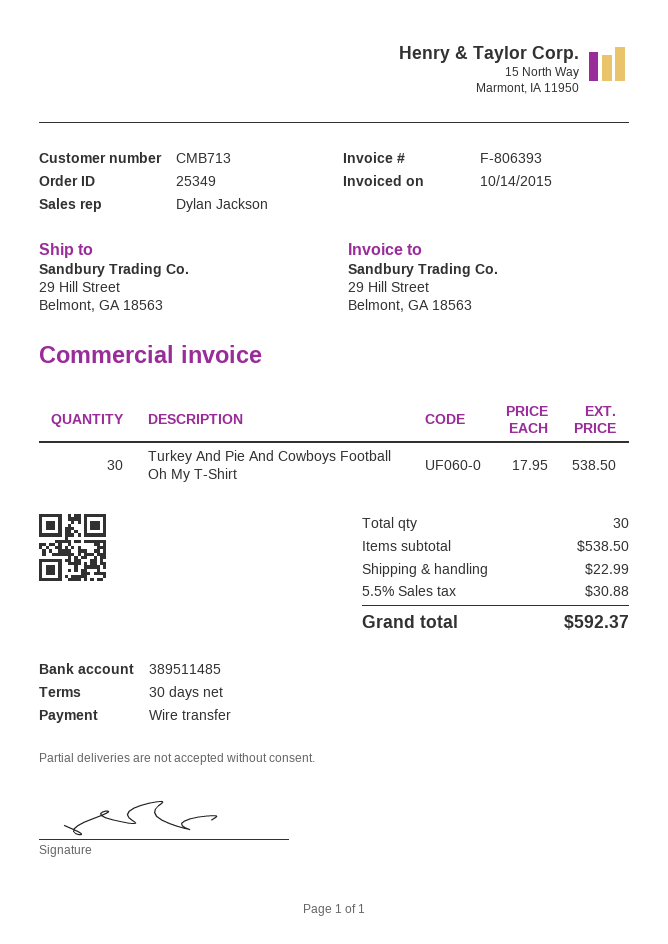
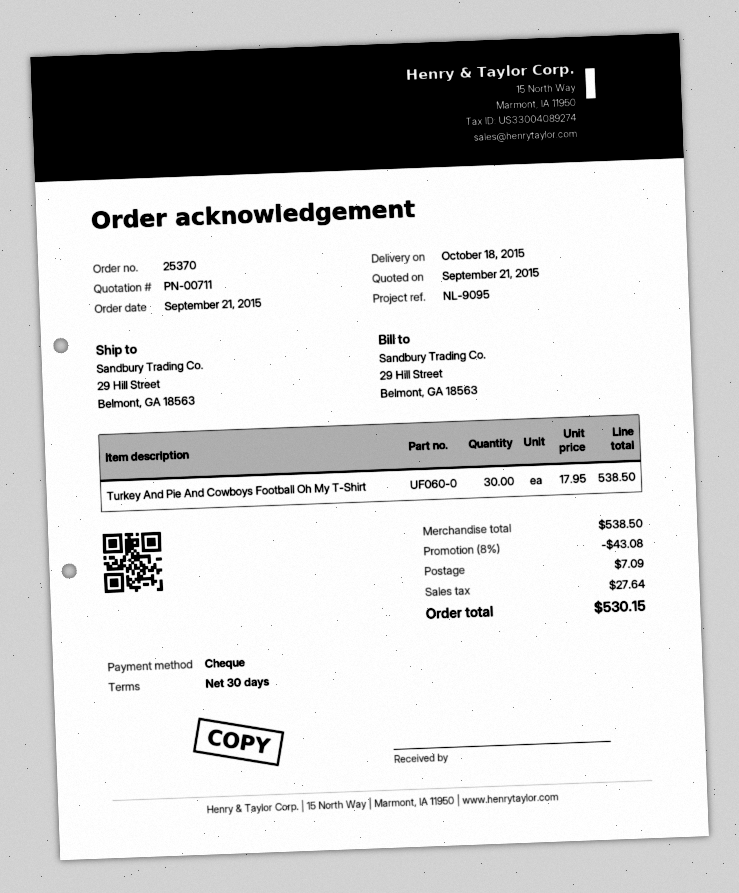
order number: 25349 -> 25370
payment method: bank transfer -> cheque
discount: none -> 8% = 43.08
shipping: 22.99 -> 7.09
tax: 30.88 -> 27.64
total: 592.37 -> 530.15

